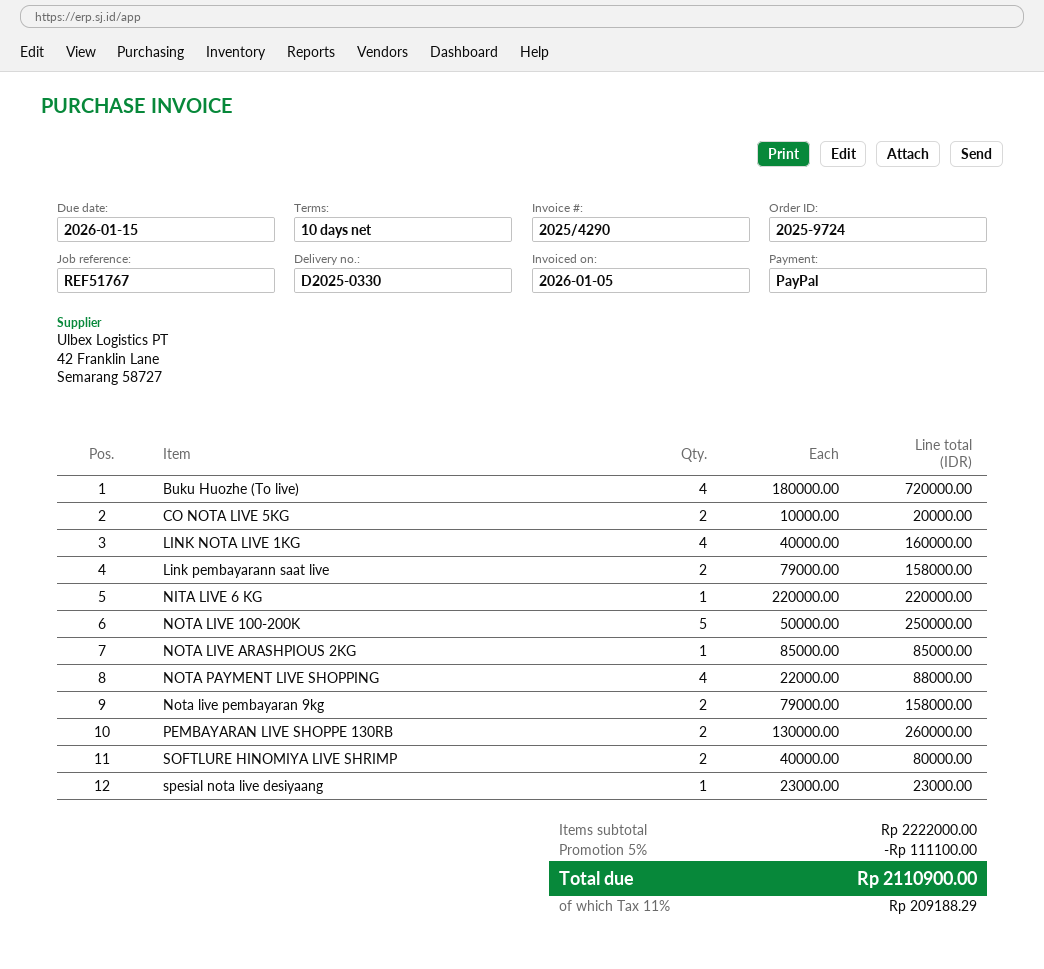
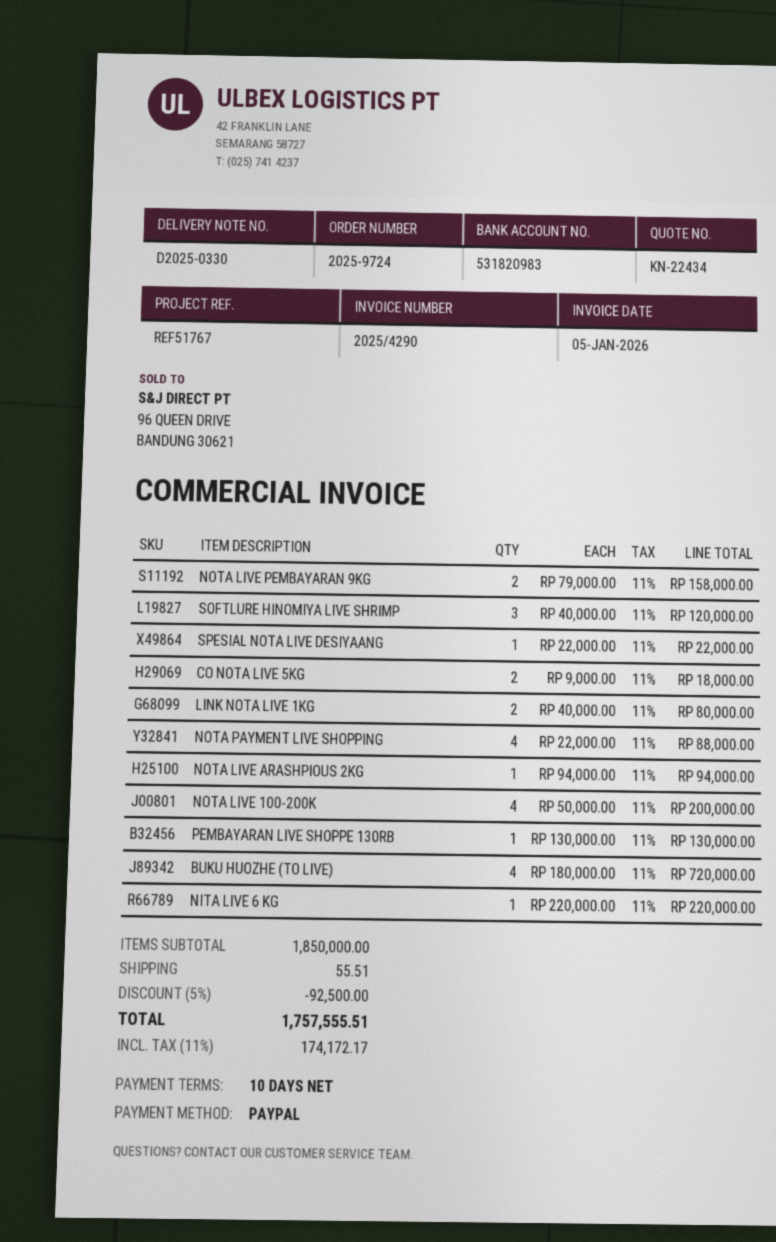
CO NOTA LIVE 5KG: 2 x 10000.00 = 20000.00 -> 2 x 9000.00 = 18000.00
LINK NOTA LIVE 1KG: 4 x 40000.00 = 160000.00 -> 2 x 40000.00 = 80000.00
Link pembayarann saat live: 2 x 79000.00 = 158000.00 -> none
NOTA LIVE 100-200K: 5 x 50000.00 = 250000.00 -> 4 x 50000.00 = 200000.00
NOTA LIVE ARASHPIOUS 2KG: 1 x 85000.00 = 85000.00 -> 1 x 94000.00 = 94000.00
PEMBAYARAN LIVE SHOPPE 130RB: 2 x 130000.00 = 260000.00 -> 1 x 130000.00 = 130000.00
SOFTLURE HINOMIYA LIVE SHRIMP: 2 x 40000.00 = 80000.00 -> 3 x 40000.00 = 120000.00
spesial nota live desiyaang: 1 x 23000.00 = 23000.00 -> 1 x 22000.00 = 22000.00
subtotal: 2222000.00 -> 1850000.00
discount: 5% = 111100.00 -> 5% = 92500.00
shipping: none -> 55.51
tax: 11% = 209188.29 -> 11% = 174172.17
total: 2110900.00 -> 1757555.51

